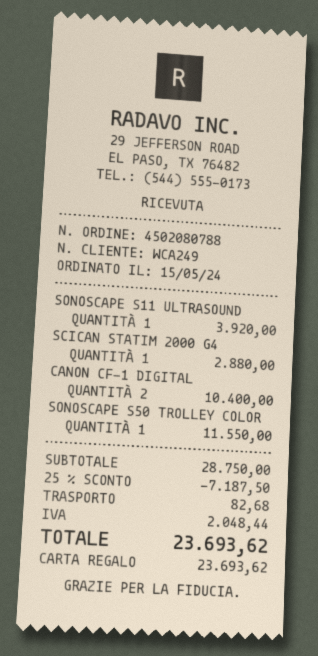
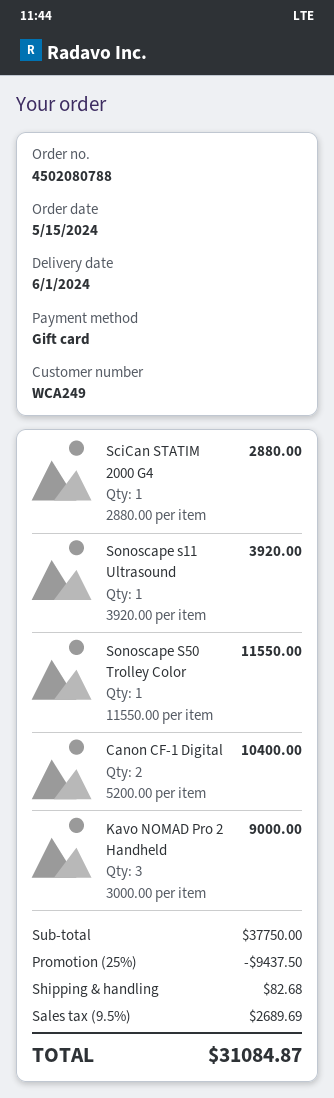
Kavo NOMAD Pro 2 Handheld: none -> 3 for 9000.00
subtotal: 28750.00 -> 37750.00
discount: 25% = 7187.50 -> 25% = 9437.50
tax: 2048.44 -> 2689.69
total: 23693.62 -> 31084.87

